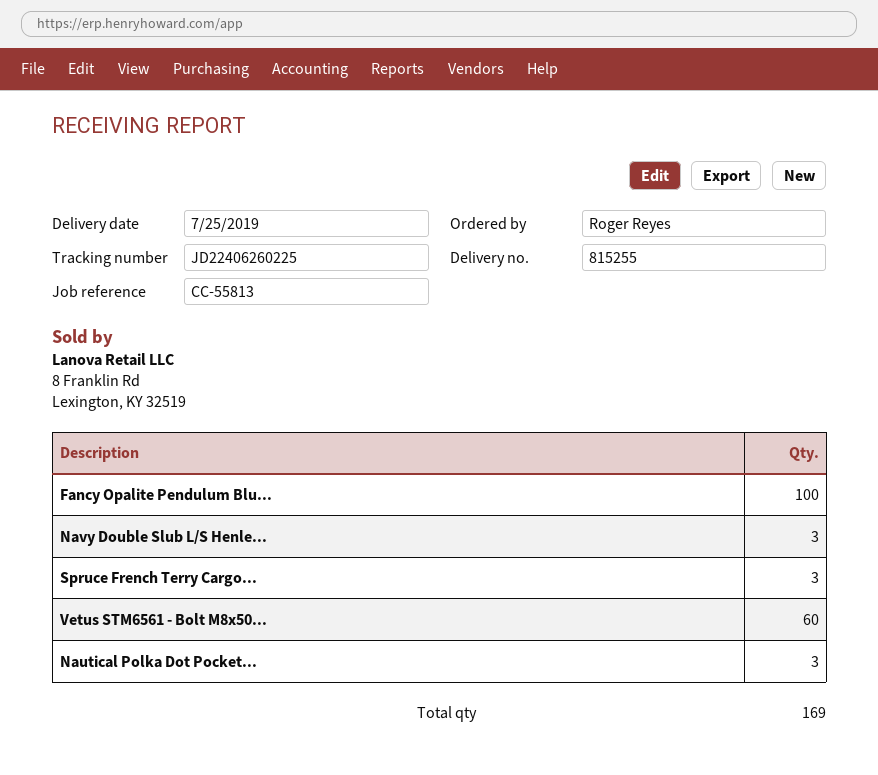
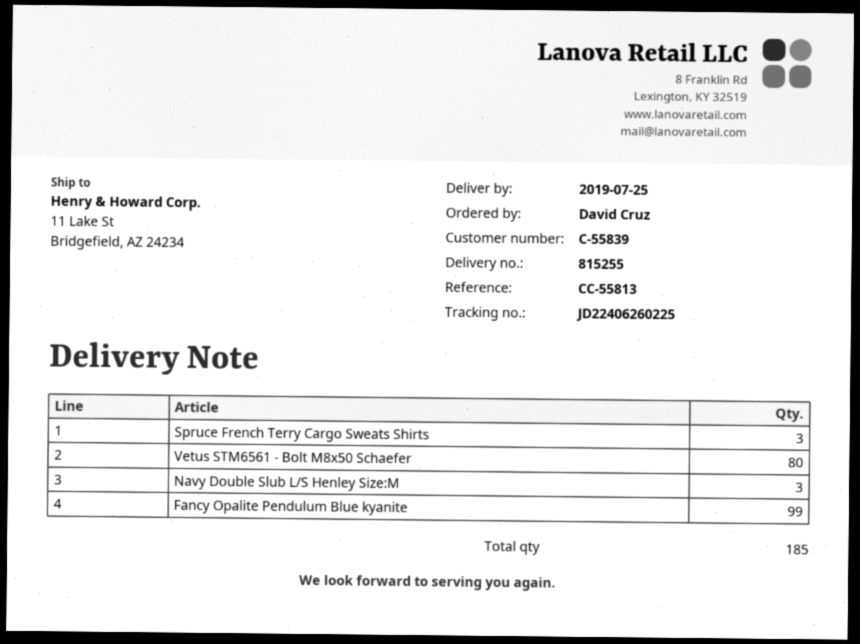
ordered by: Roger Reyes -> David Cruz
Fancy Opalite Pendulum Blu...: 100 -> 99
Vetus STM6561 - Bolt M8x50...: 60 -> 80
Nautical Polka Dot Pocket...: 3 -> none
total quantity: 169 -> 185

